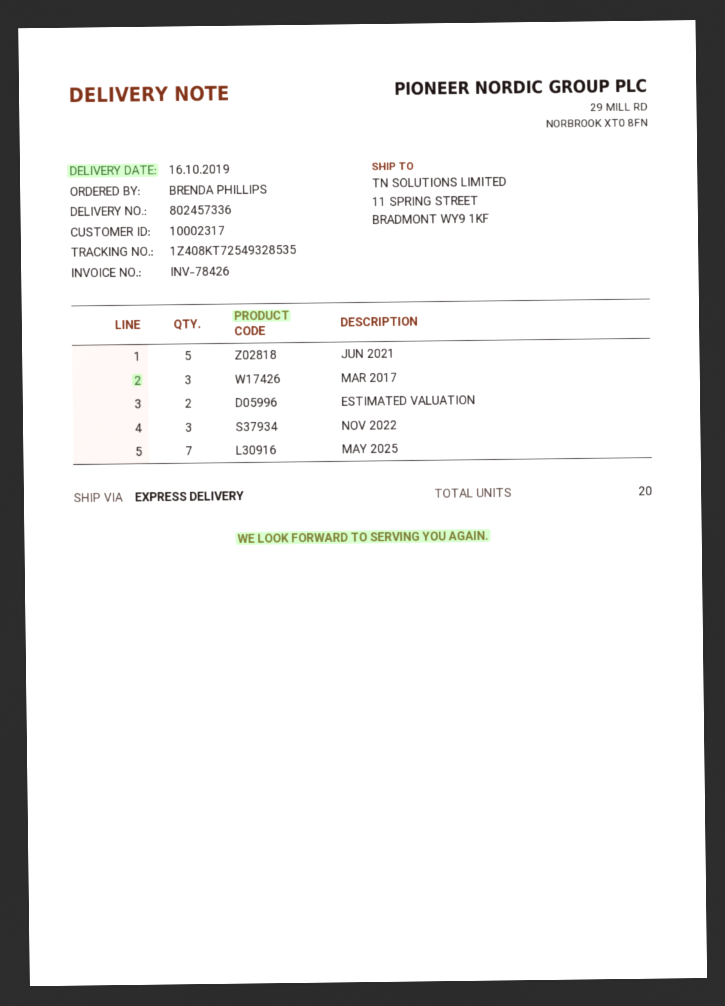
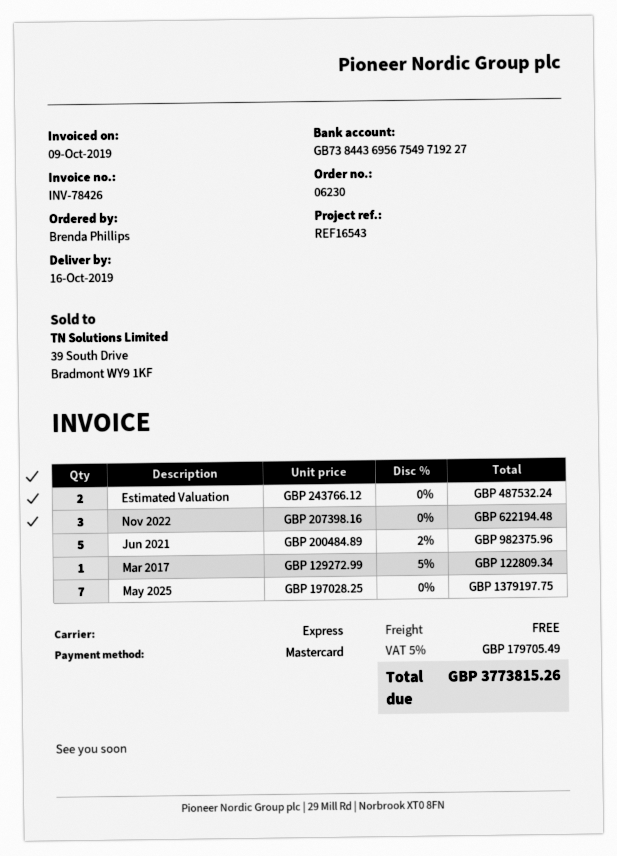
MAR 2017: 3 -> 1

